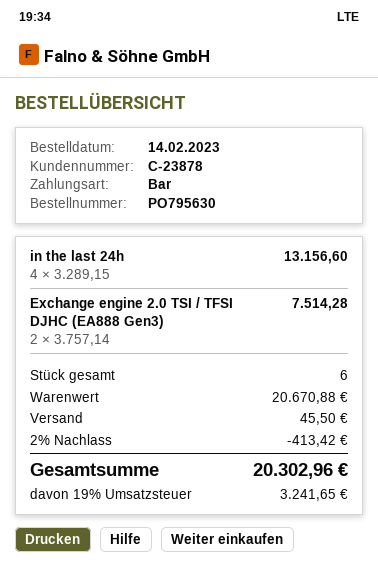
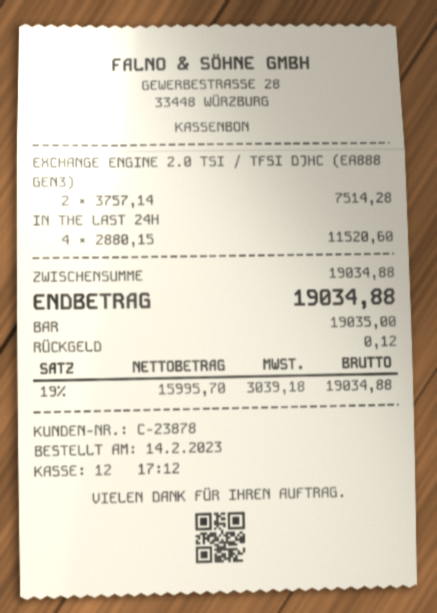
in the last 24h: 4 x 3289.15 = 13156.60 -> 4 x 2880.15 = 11520.60
subtotal: 20670.88 -> 19034.88
discount: 2% = 413.42 -> none
shipping: 45.50 -> none
tax: 19% = 3241.65 -> 19% = 3039.18
total: 20302.96 -> 19034.88

